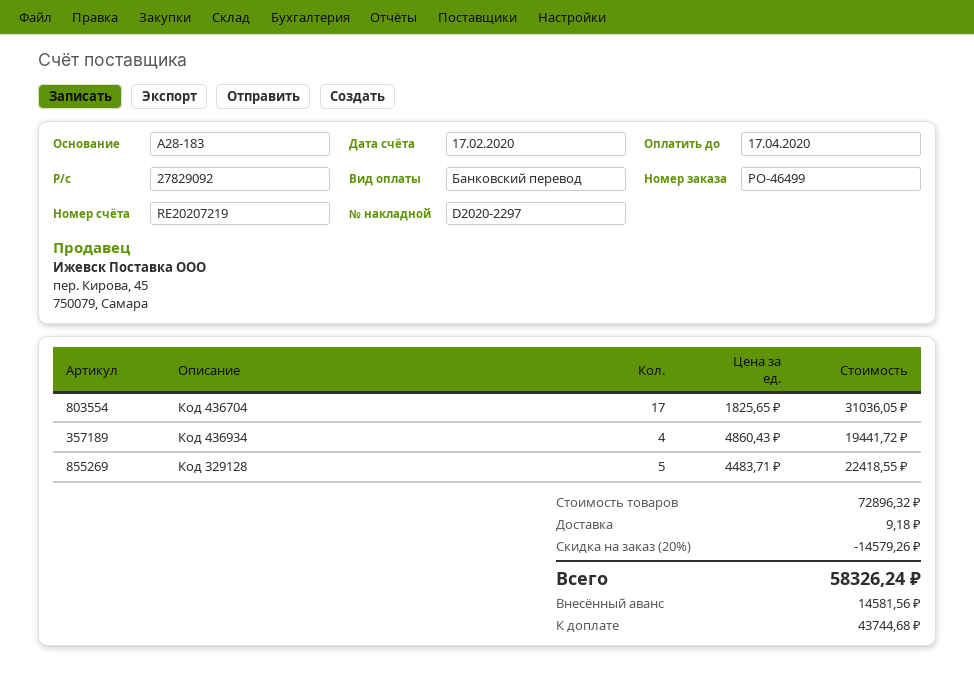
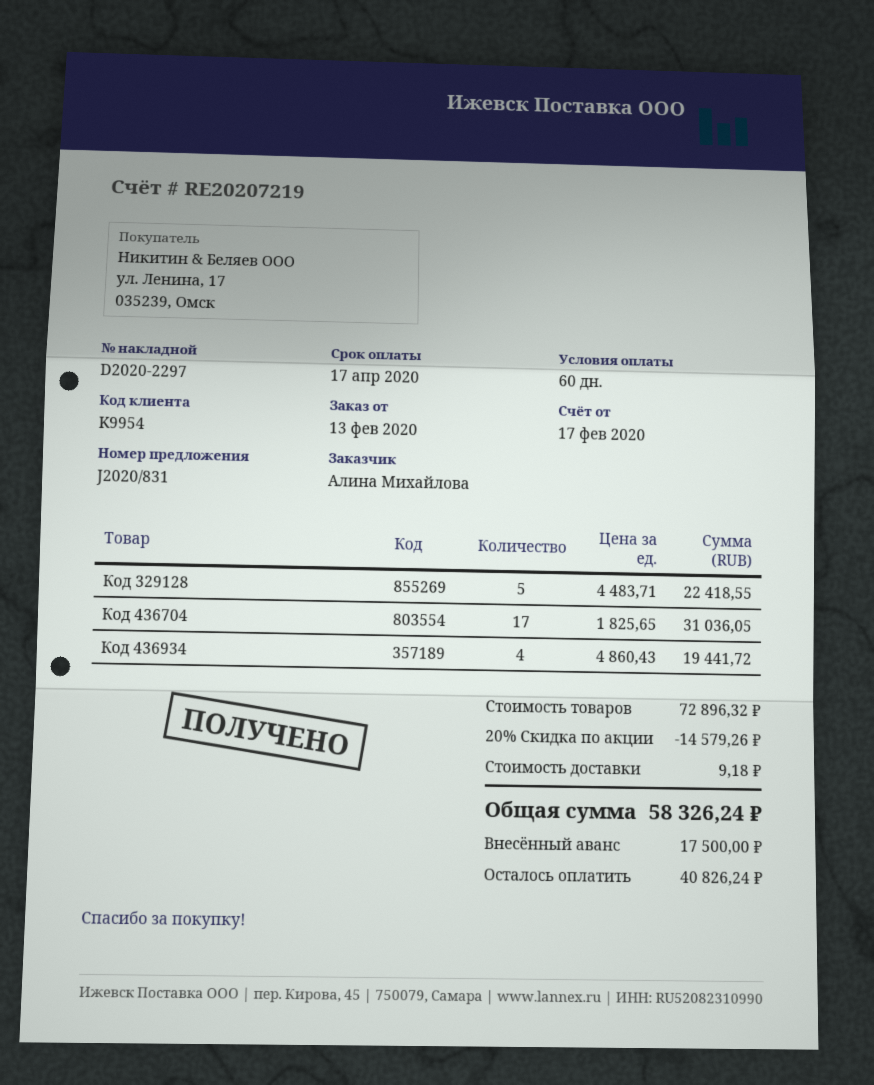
deposit: 14581.56 -> 17500.00
balance: 43744.68 -> 40826.24

